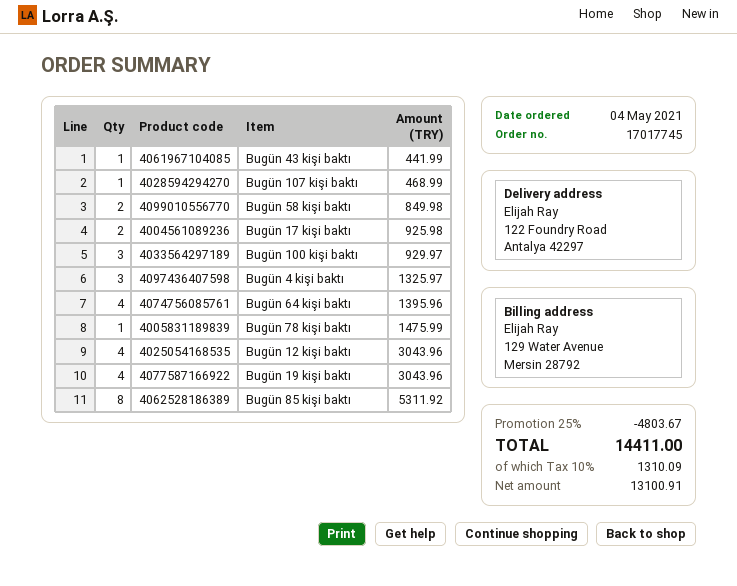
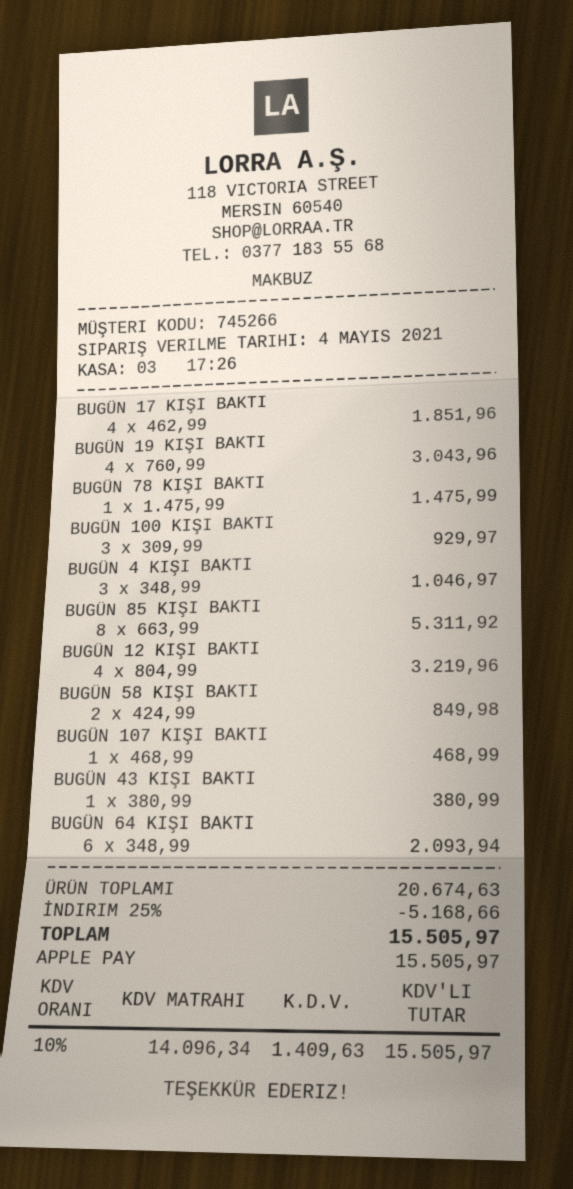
Bugün 43 kişi baktı: 1 for 441.99 -> 1 for 380.99
Bugün 17 kişi baktı: 2 for 925.98 -> 4 for 1851.96
Bugün 4 kişi baktı: 3 for 1325.97 -> 3 for 1046.97
Bugün 64 kişi baktı: 4 for 1395.96 -> 6 for 2093.94
Bugün 12 kişi baktı: 4 for 3043.96 -> 4 for 3219.96
discount: 25% = 4803.67 -> 25% = 5168.66
net: 13100.91 -> 14096.34
tax: 10% = 1310.09 -> 10% = 1409.63
total: 14411.00 -> 15505.97

